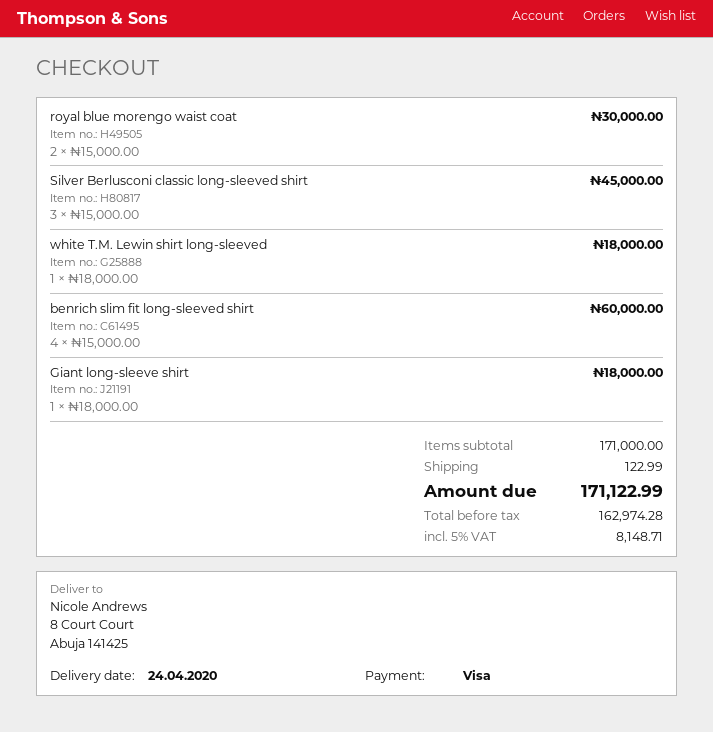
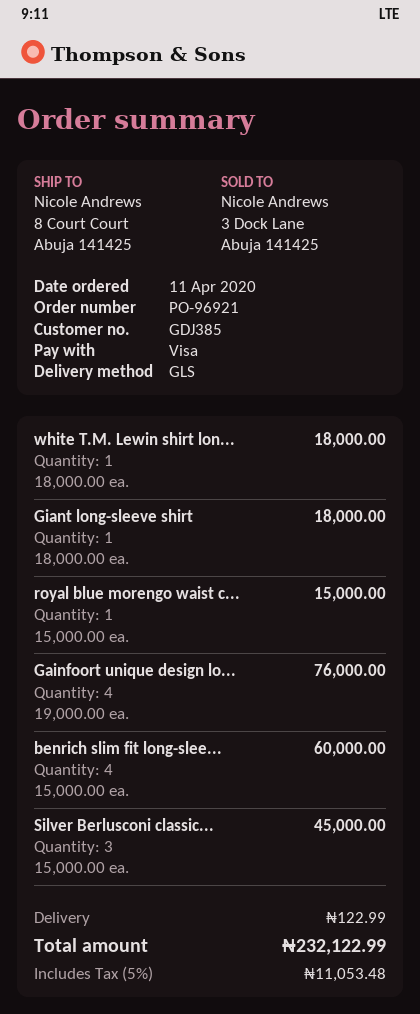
royal blue morengo waist coat: 2 x 15000.00 = 30000.00 -> 1 x 15000.00 = 15000.00
Gainfoort unique design lo...: none -> 4 x 19000.00 = 76000.00
tax: 5% = 8148.71 -> 5% = 11053.48
total: 171122.99 -> 232122.99

